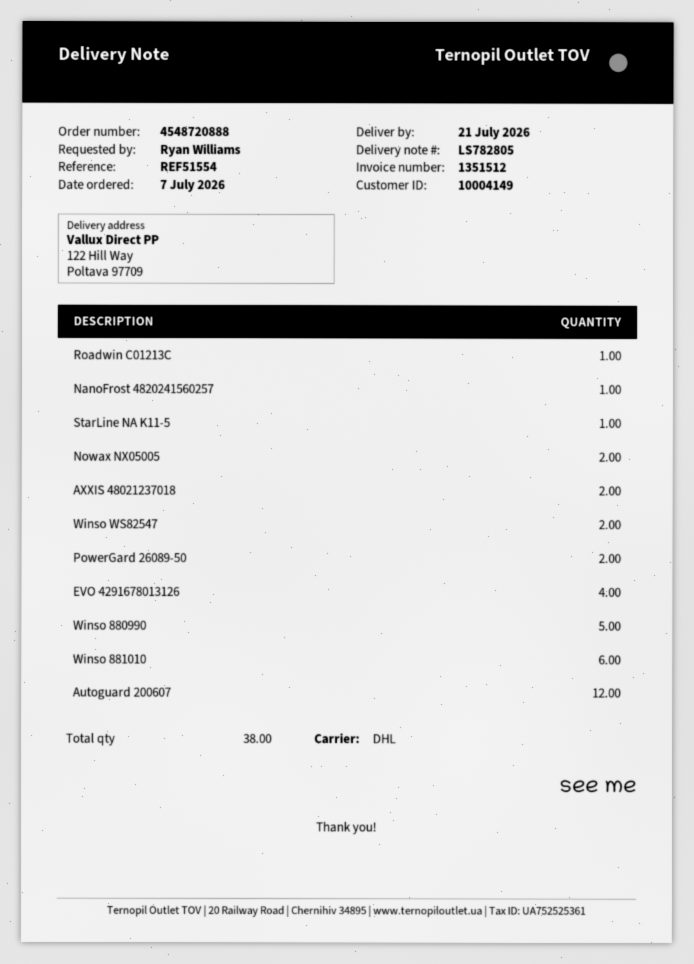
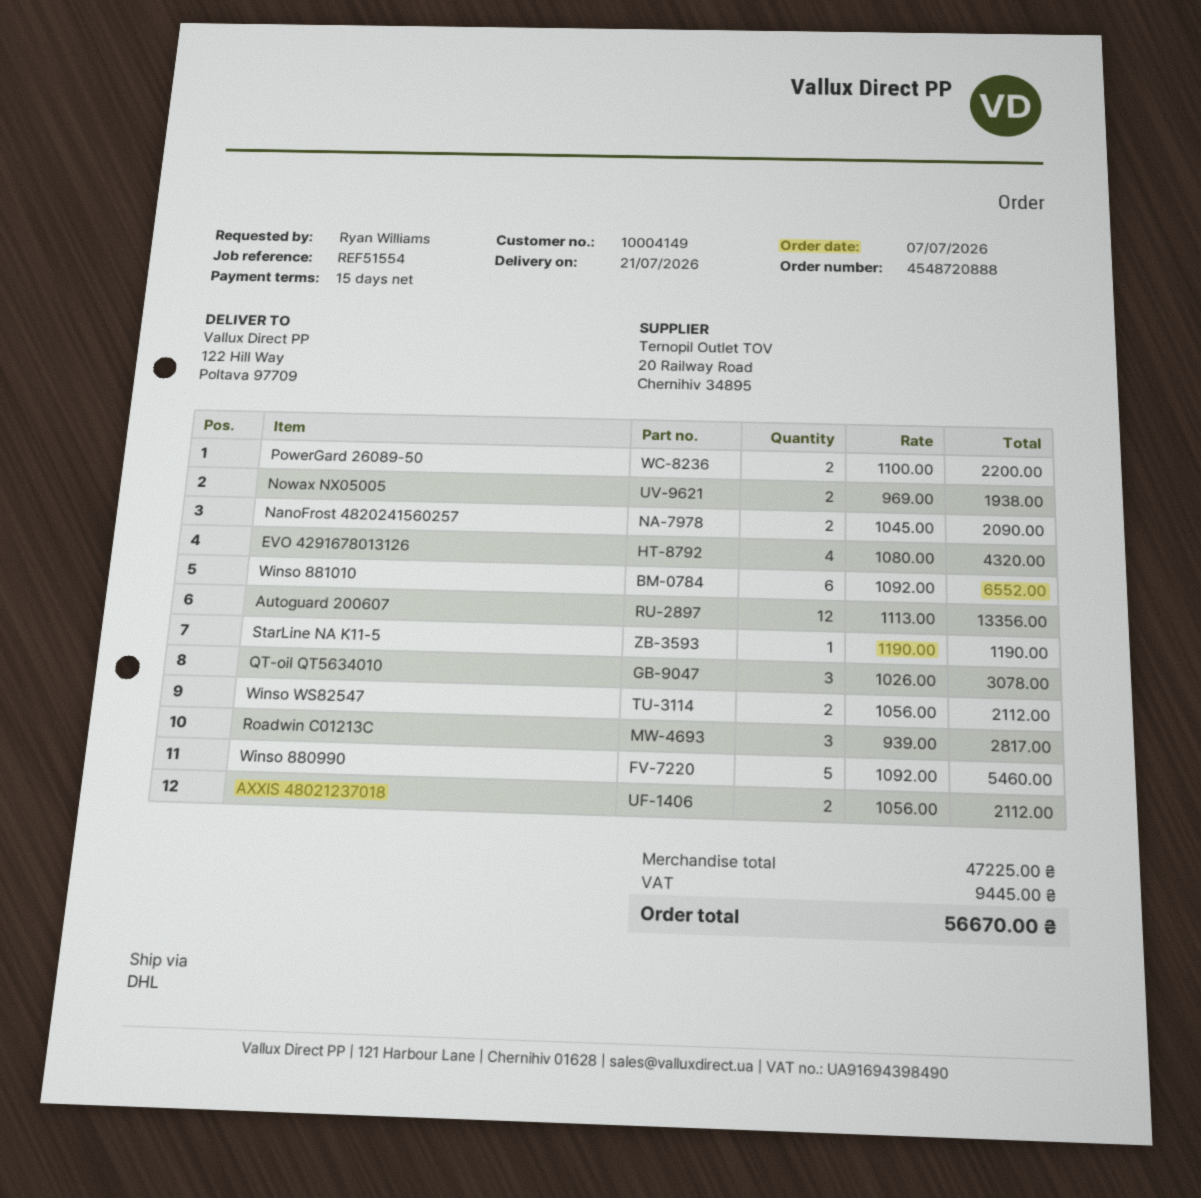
Roadwin C01213C: 1 -> 3
NanoFrost 4820241560257: 1 -> 2
QT-oil QT5634010: none -> 3

